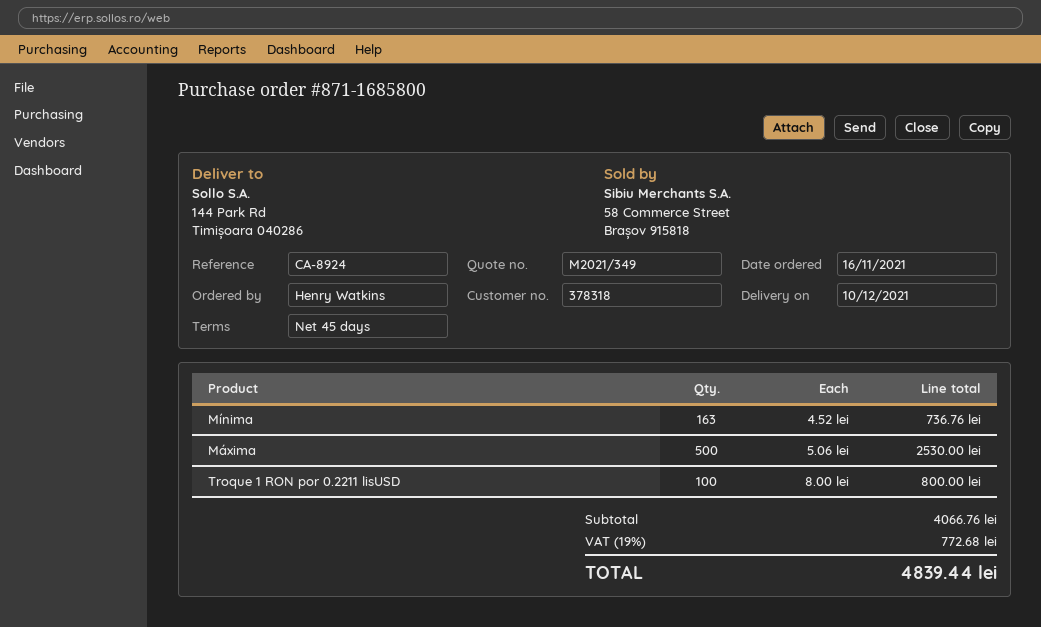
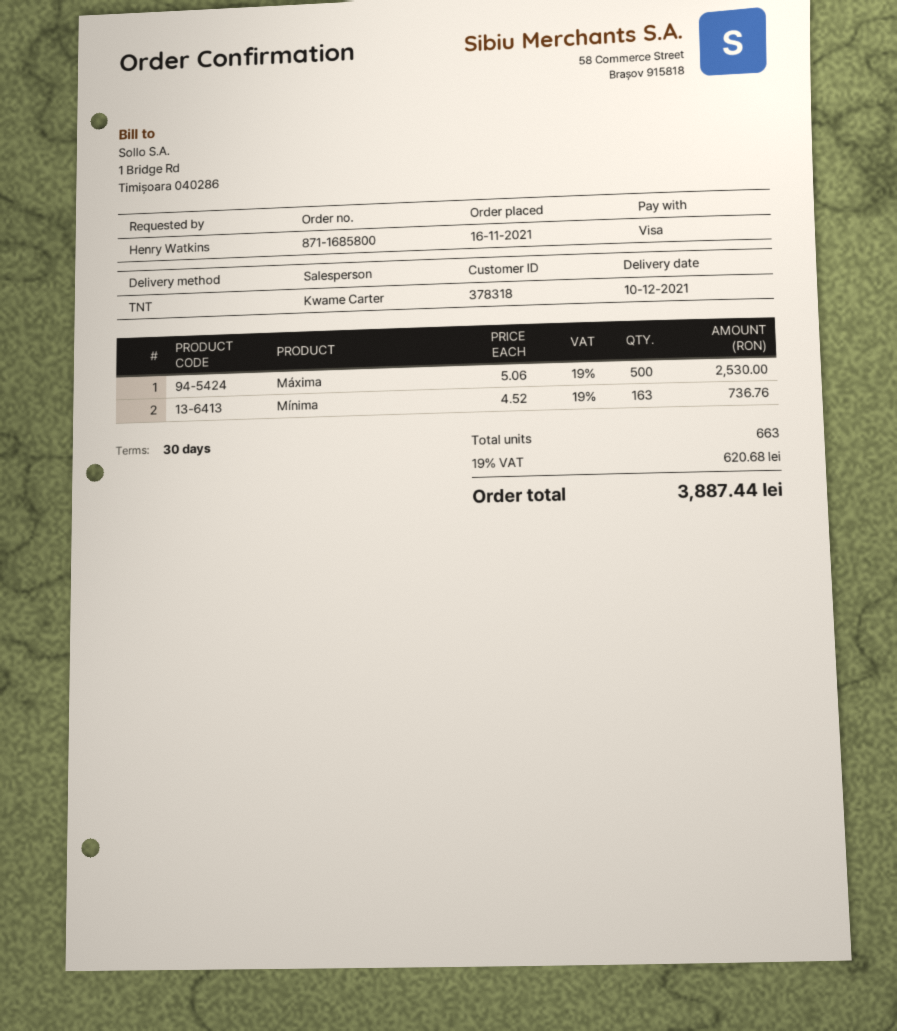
payment terms: 45 days -> 30 days
Troque 1 RON por 0.2211 lisUSD: 100 x 8.00 = 800.00 -> none
tax: 19% = 772.68 -> 19% = 620.68
total: 4839.44 -> 3887.44

